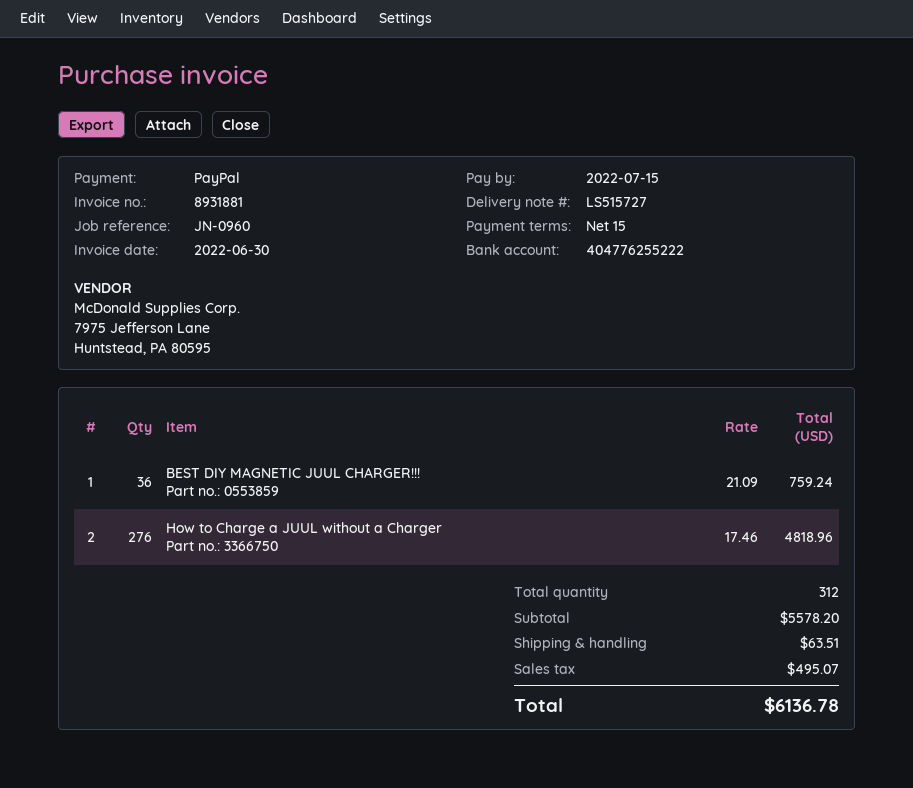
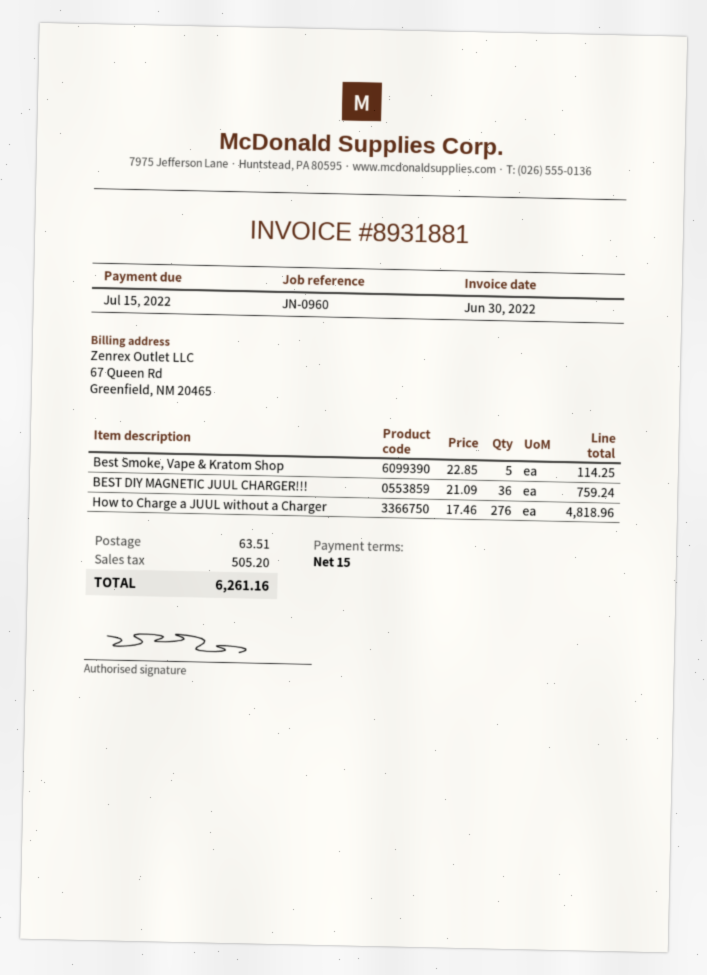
Best Smoke, Vape & Kratom Shop: none -> 5 x 22.85 = 114.25
tax: 495.07 -> 505.20
total: 6136.78 -> 6261.16

